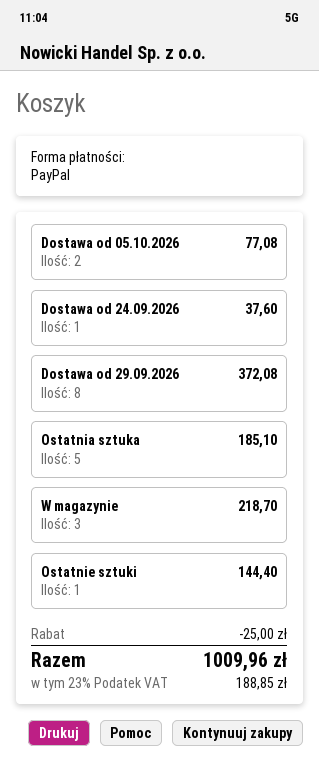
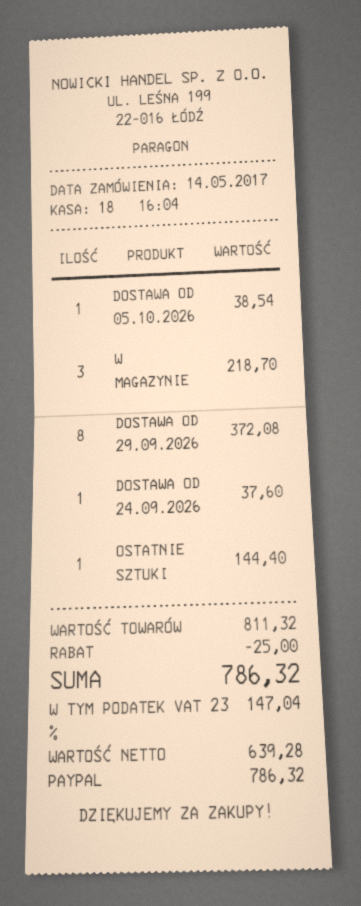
Dostawa od 05.10.2026: 2 for 77.08 -> 1 for 38.54
Ostatnia sztuka: 5 for 185.10 -> none
tax: 23% = 188.85 -> 23% = 147.04
total: 1009.96 -> 786.32

